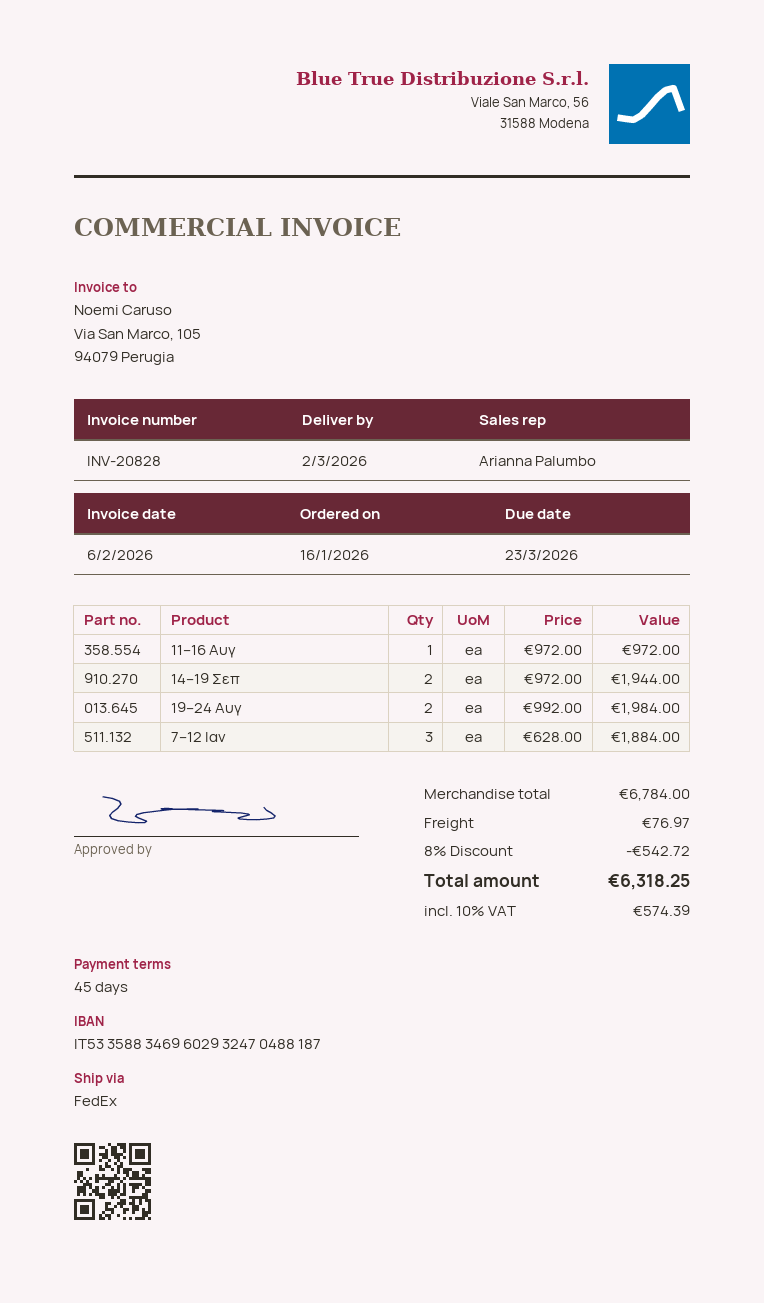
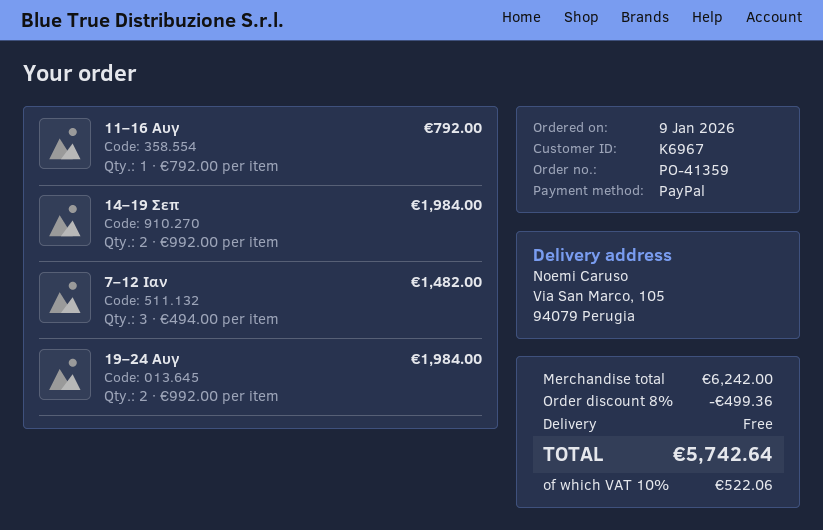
order date: 2026-01-16 -> 2026-01-09
11–16 Αυγ: 1 x 972.00 = 972.00 -> 1 x 792.00 = 792.00
14–19 Σεπ: 2 x 972.00 = 1944.00 -> 2 x 992.00 = 1984.00
7–12 Ιαν: 3 x 628.00 = 1884.00 -> 3 x 494.00 = 1482.00
subtotal: 6784.00 -> 6242.00
discount: 8% = 542.72 -> 8% = 499.36
shipping: 76.97 -> 0.00
tax: 10% = 574.39 -> 10% = 522.06
total: 6318.25 -> 5742.64

